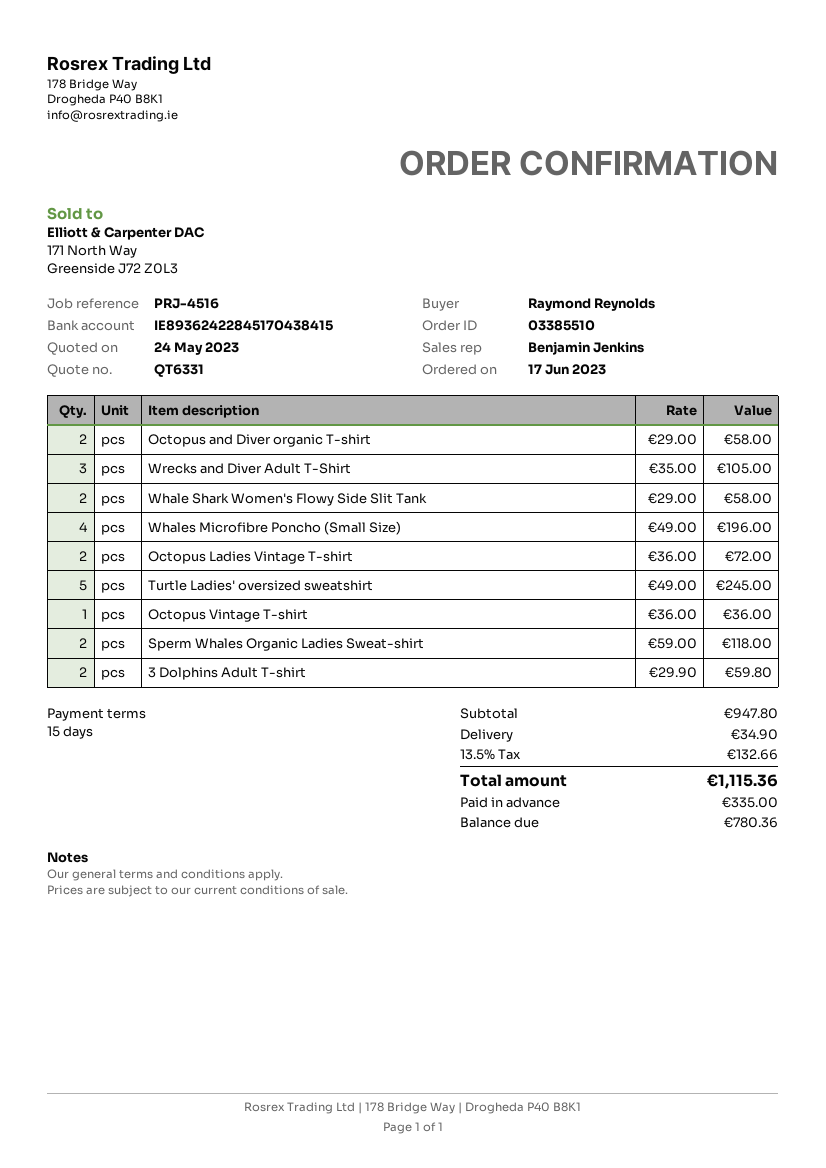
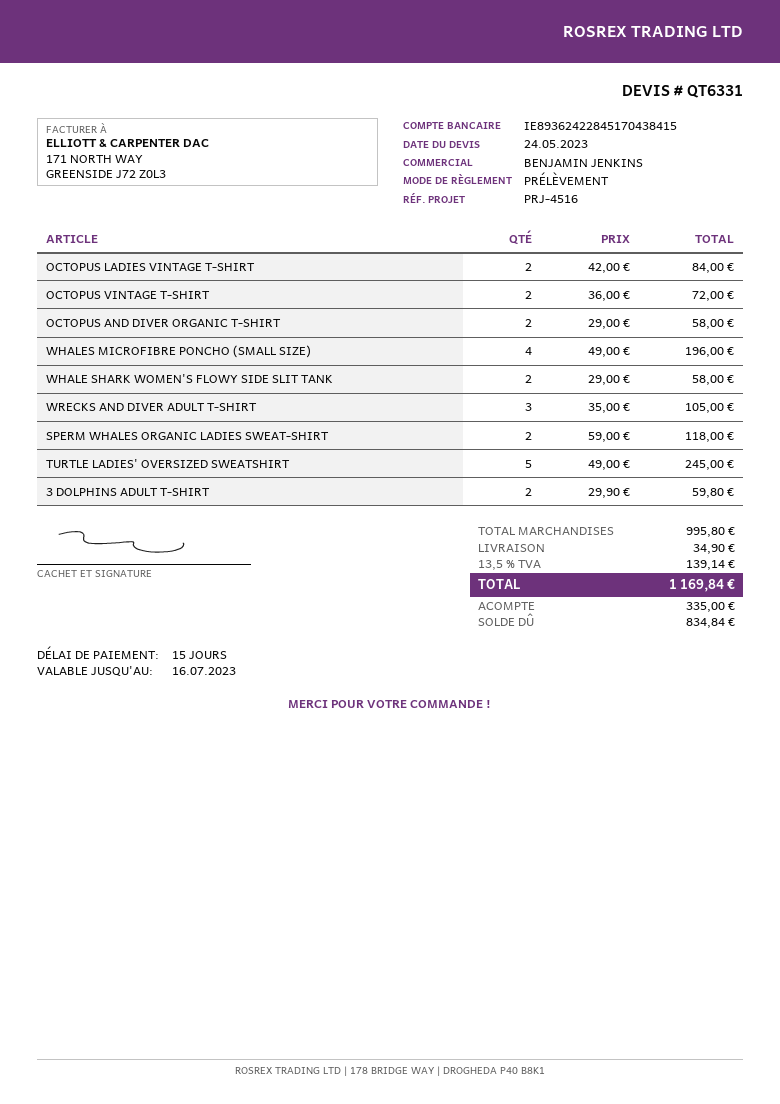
Octopus Ladies Vintage T-shirt: 2 x 36.00 = 72.00 -> 2 x 42.00 = 84.00
Octopus Vintage T-shirt: 1 x 36.00 = 36.00 -> 2 x 36.00 = 72.00
subtotal: 947.80 -> 995.80
tax: 13.5% = 132.66 -> 13.5% = 139.14
total: 1115.36 -> 1169.84
balance: 780.36 -> 834.84

